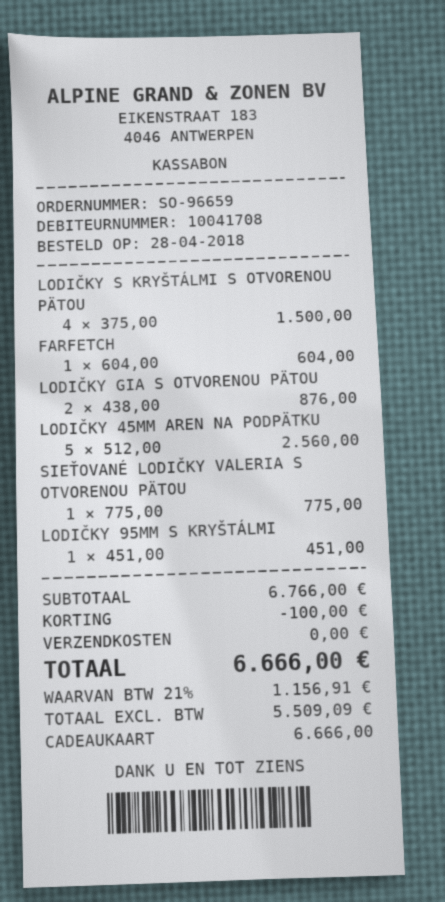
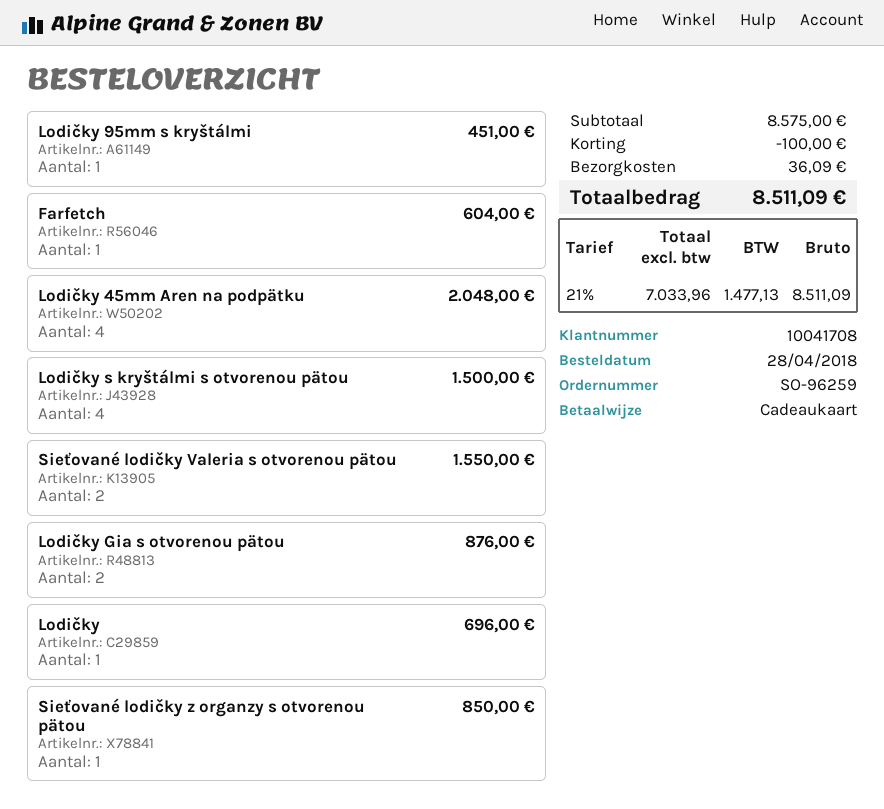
order number: SO-96659 -> SO-96259
LODIČKY 45MM AREN NA PODPÄTKU: 5 for 2560.00 -> 4 for 2048.00
SIEŤOVANÉ LODIČKY VALERIA S OTVORENOU PÄTOU: 1 for 775.00 -> 2 for 1550.00
Lodičky: none -> 1 for 696.00
Sieťované lodičky z organzy s otvorenou pätou: none -> 1 for 850.00
subtotal: 6766.00 -> 8575.00
shipping: 0.00 -> 36.09
net: 5509.09 -> 7033.96
tax: 21% = 1156.91 -> 21% = 1477.13
total: 6666.00 -> 8511.09

